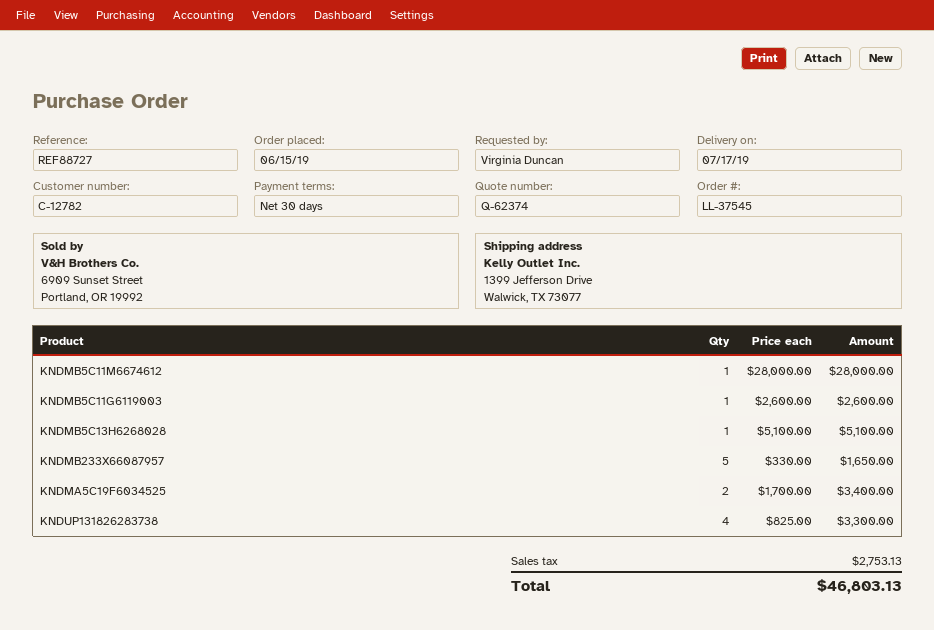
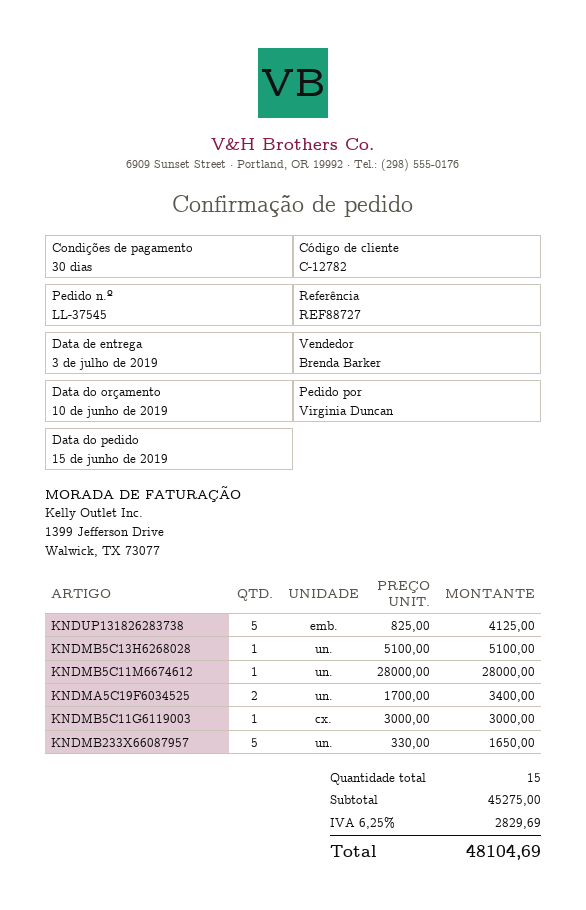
delivery date: 2019-07-17 -> 2019-07-03
KNDMB5C11G6119003: 1 x 2600.00 = 2600.00 -> 1 x 3000.00 = 3000.00
KNDUP131826283738: 4 x 825.00 = 3300.00 -> 5 x 825.00 = 4125.00
tax: 2753.13 -> 2829.69
total: 46803.13 -> 48104.69

